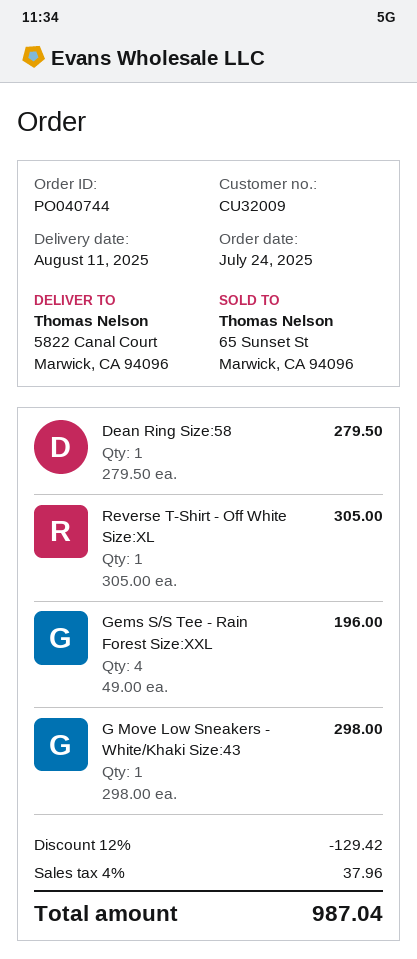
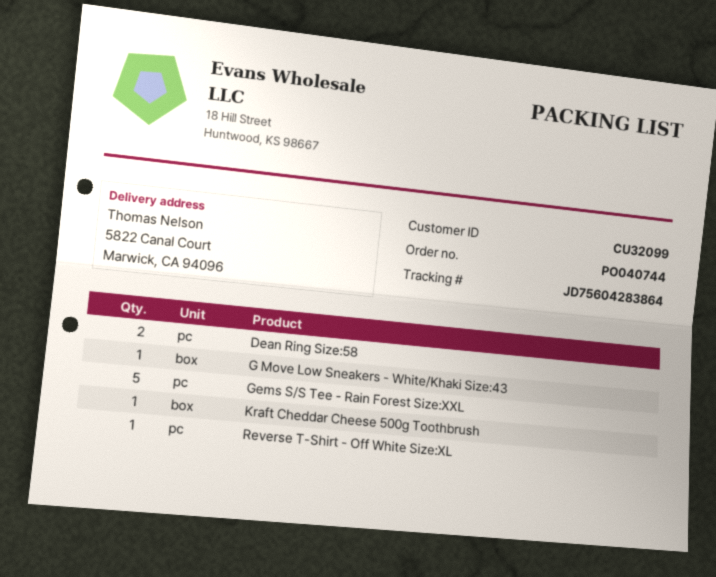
customer number: CU32009 -> CU32099
Dean Ring Size:58: 1 -> 2
Gems S/S Tee - Rain Forest Size:XXL: 4 -> 5
Kraft Cheddar Cheese 500g Toothbrush: none -> 1

